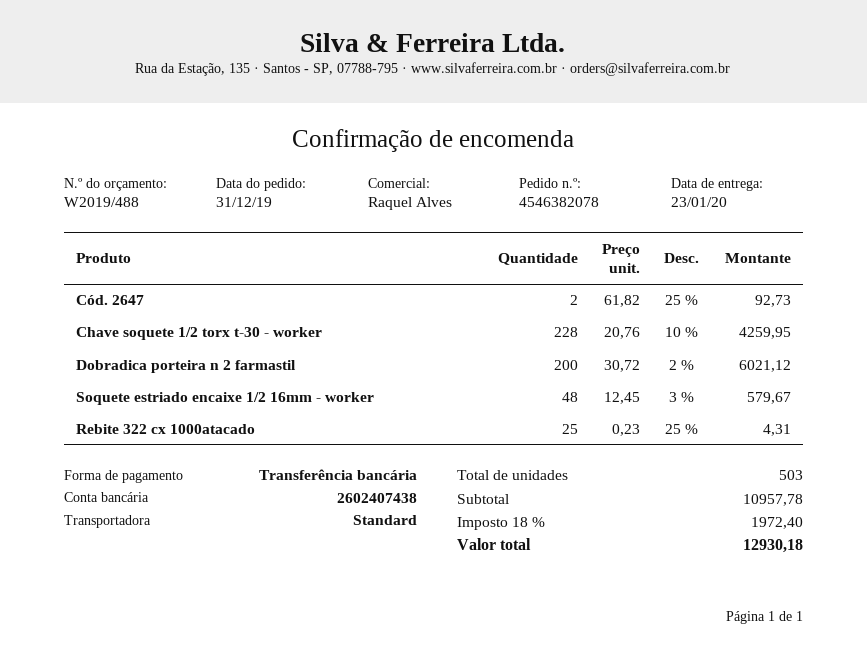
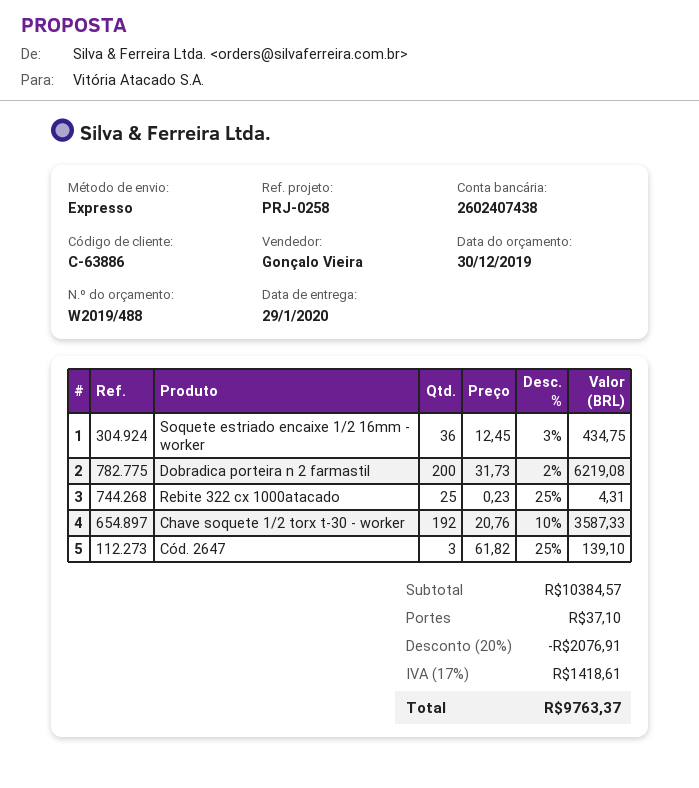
delivery date: 2020-01-23 -> 2020-01-29
sales rep: Raquel Alves -> Gonçalo Vieira
shipping method: standard -> express
Cód. 2647: 2 x 61.82 - 25% = 92.73 -> 3 x 61.82 - 25% = 139.10
Chave soquete 1/2 torx t-30 - worker: 228 x 20.76 - 10% = 4259.95 -> 192 x 20.76 - 10% = 3587.33
Dobradica porteira n 2 farmastil: 200 x 30.72 - 2% = 6021.12 -> 200 x 31.73 - 2% = 6219.08
Soquete estriado encaixe 1/2 16mm - worker: 48 x 12.45 - 3% = 579.67 -> 36 x 12.45 - 3% = 434.75
subtotal: 10957.78 -> 10384.57
discount: none -> 20% = 2076.91
shipping: none -> 37.10
tax: 18% = 1972.40 -> 17% = 1418.61
total: 12930.18 -> 9763.37

